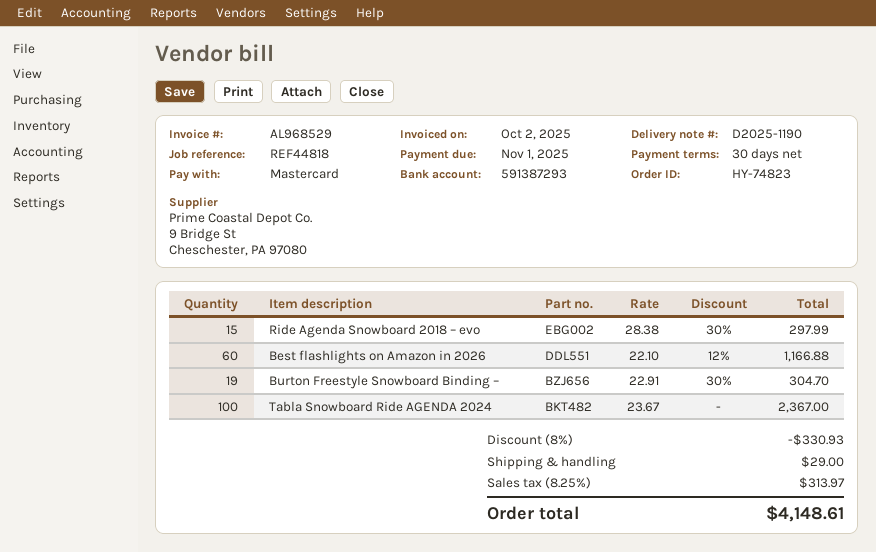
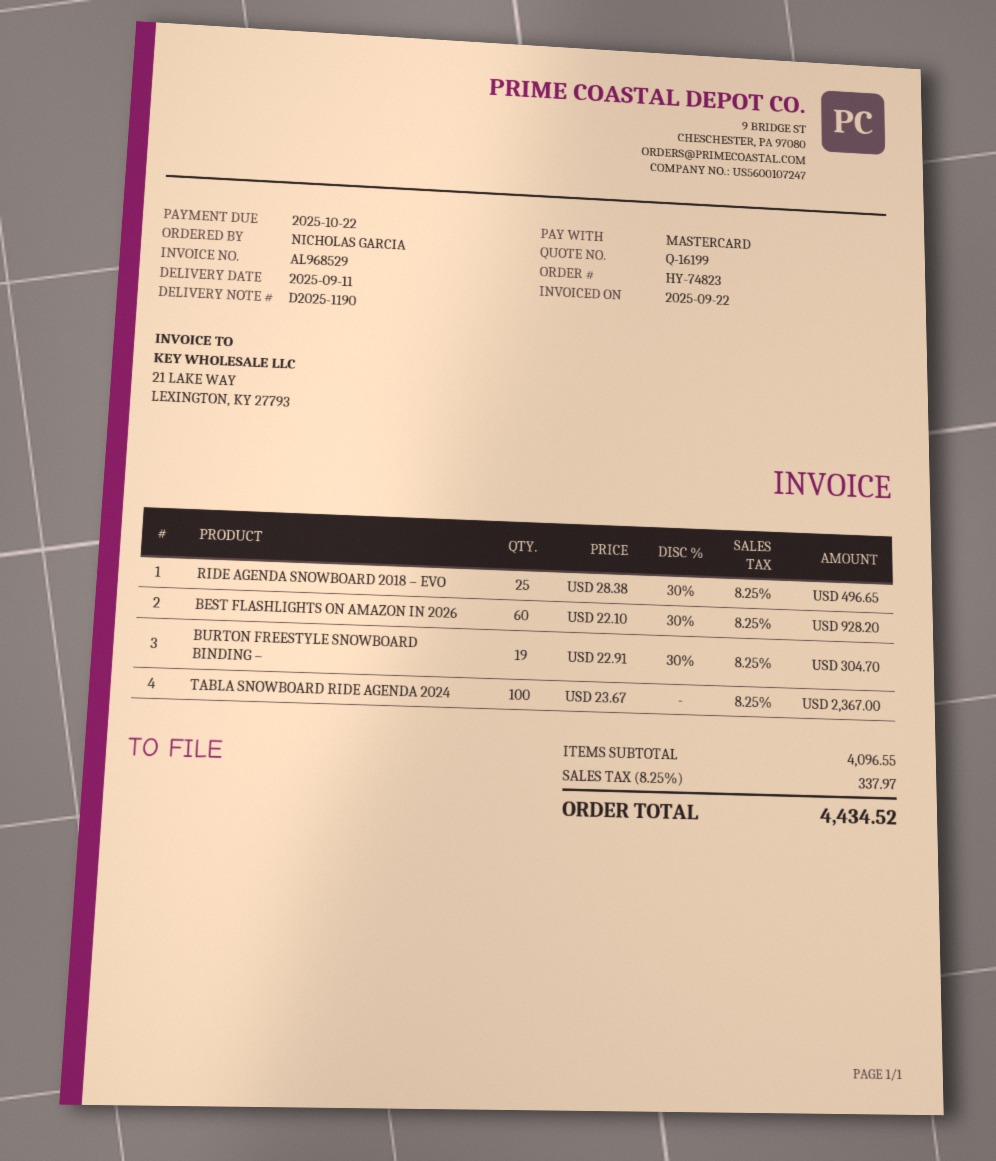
invoice date: 2025-10-02 -> 2025-09-22
due date: 2025-11-01 -> 2025-10-22
Ride Agenda Snowboard 2018 – evo: 15 x 28.38 - 30% = 297.99 -> 25 x 28.38 - 30% = 496.65
Best flashlights on Amazon in 2026: 60 x 22.10 - 12% = 1166.88 -> 60 x 22.10 - 30% = 928.20
discount: 8% = 330.93 -> none
shipping: 29.00 -> none
tax: 8.25% = 313.97 -> 8.25% = 337.97
total: 4148.61 -> 4434.52

